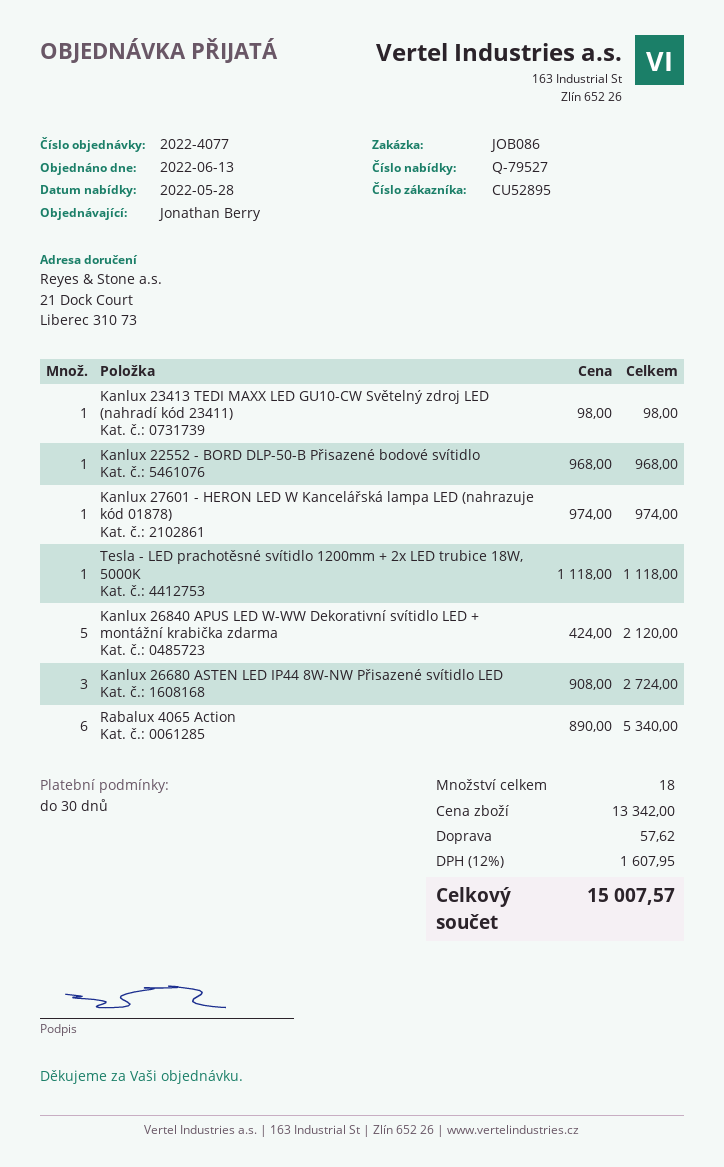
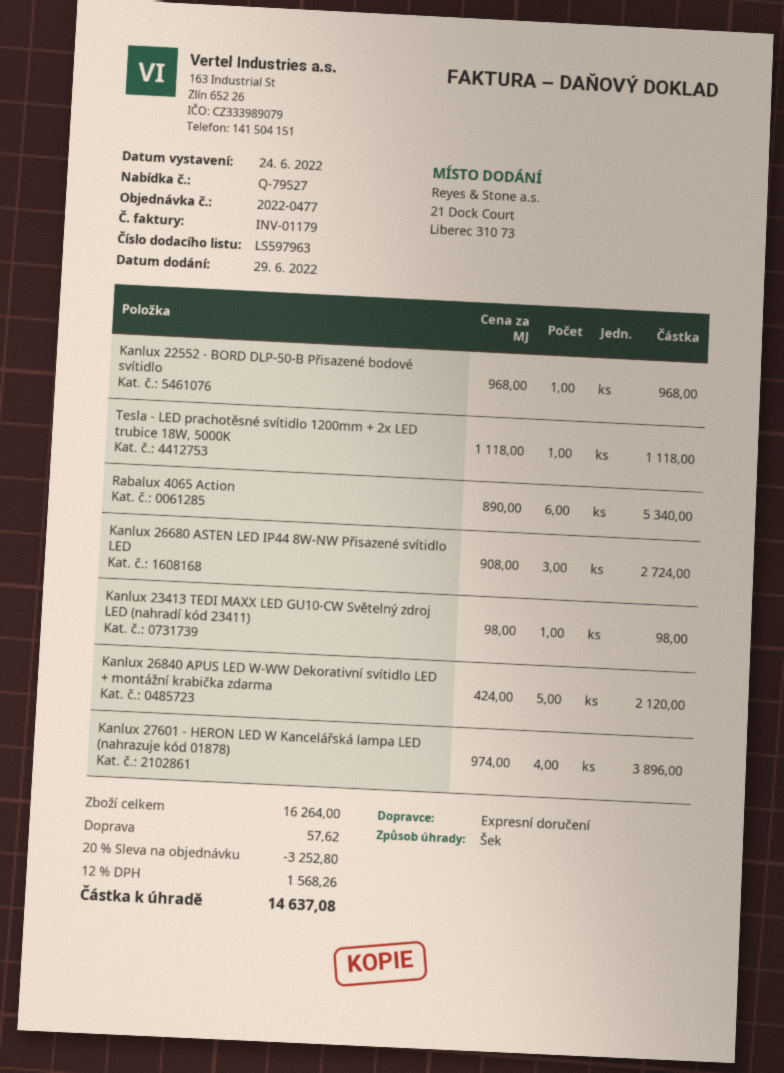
order number: 2022-4077 -> 2022-0477
Kanlux 27601 - HERON LED W Kancelářská lampa LED (nahrazuje kód 01878): 1 x 974.00 = 974.00 -> 4 x 974.00 = 3896.00
subtotal: 13342.00 -> 16264.00
discount: none -> 20% = 3252.80
tax: 12% = 1607.95 -> 12% = 1568.26
total: 15007.57 -> 14637.08

